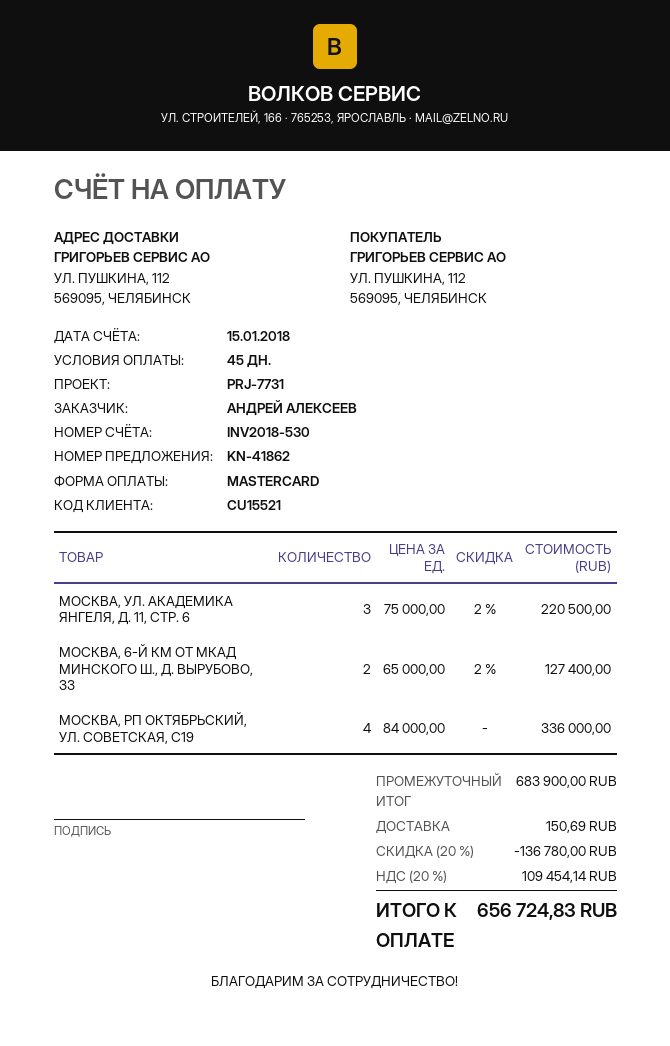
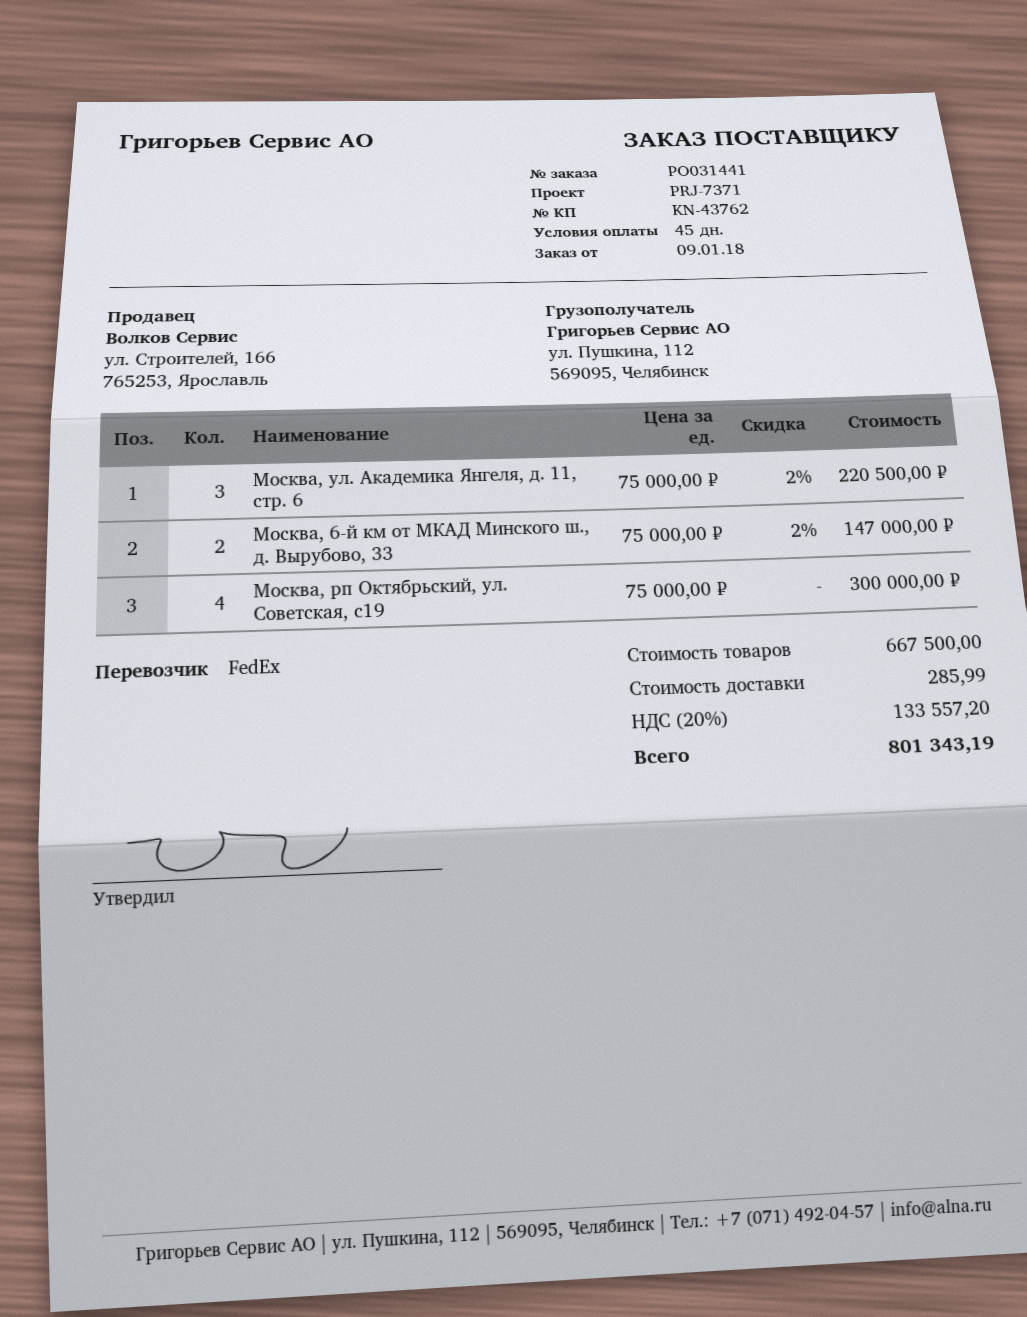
quote number: KN-41862 -> KN-43762
reference: PRJ-7731 -> PRJ-7371
МОСКВА, 6-Й КМ ОТ МКАД МИНСКОГО Ш., Д. ВЫРУБОВО, 33: 2 x 65000.00 - 2% = 127400.00 -> 2 x 75000.00 - 2% = 147000.00
МОСКВА, РП ОКТЯБРЬСКИЙ, УЛ. СОВЕТСКАЯ, С19: 4 x 84000.00 = 336000.00 -> 4 x 75000.00 = 300000.00
subtotal: 683900.00 -> 667500.00
discount: 20% = 136780.00 -> none
shipping: 150.69 -> 285.99
tax: 20% = 109454.14 -> 20% = 133557.20
total: 656724.83 -> 801343.19

